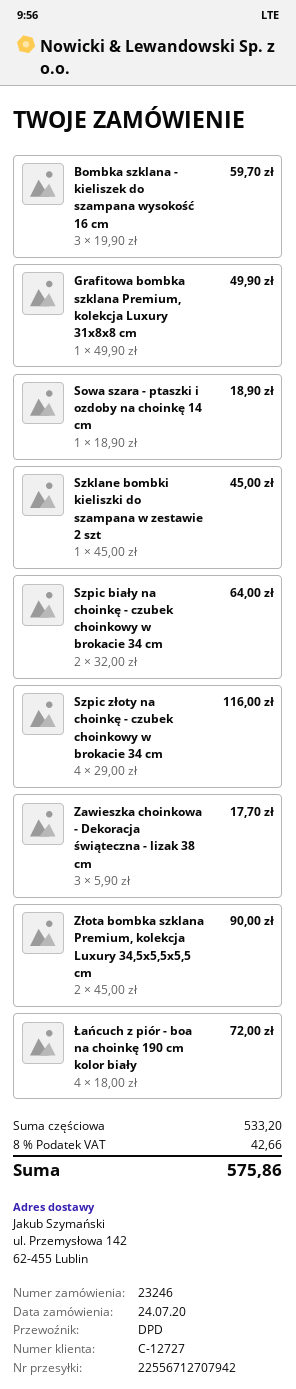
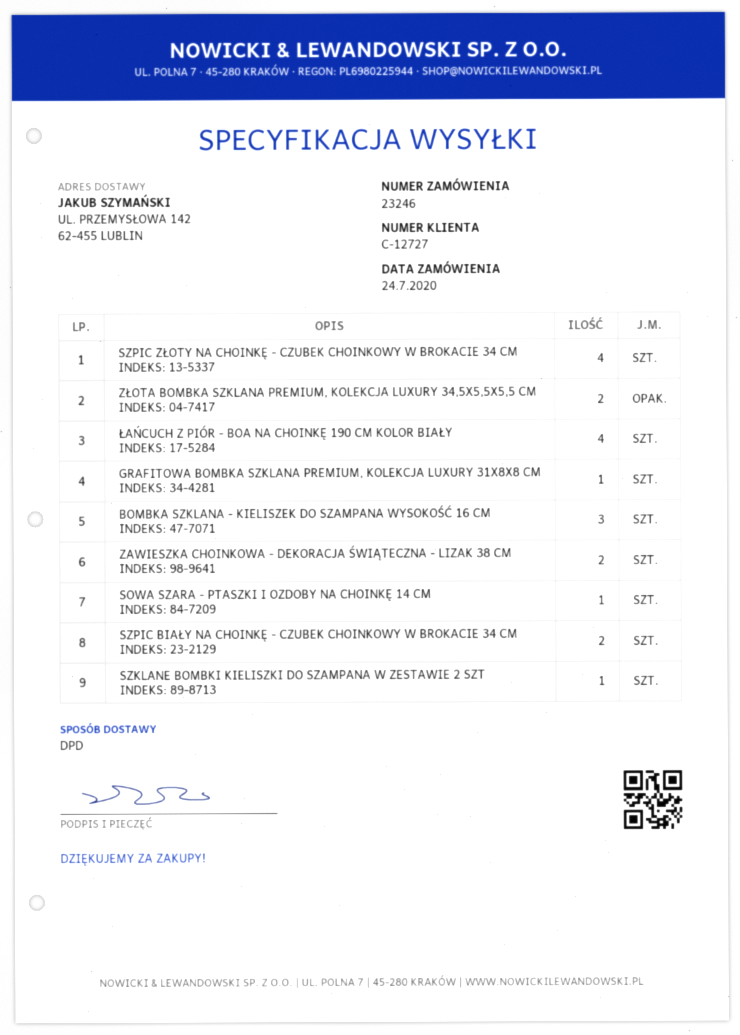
Zawieszka choinkowa - Dekoracja świąteczna - lizak 38 cm: 3 -> 2

